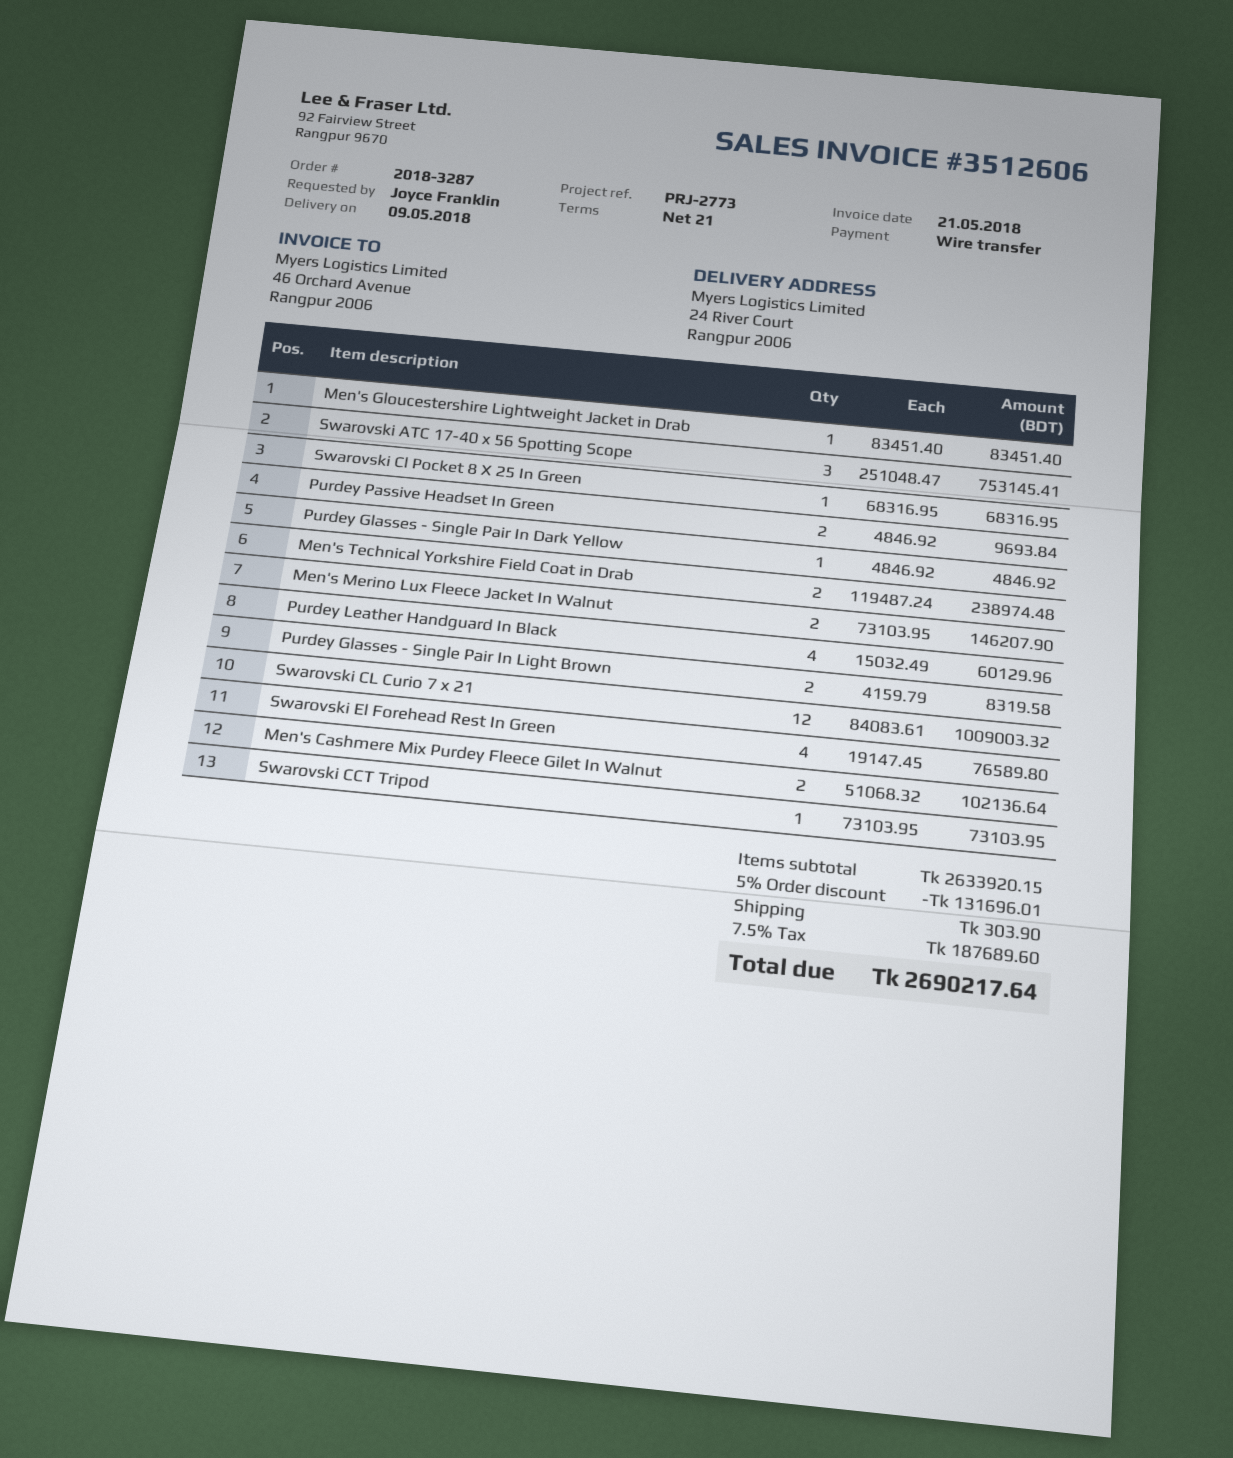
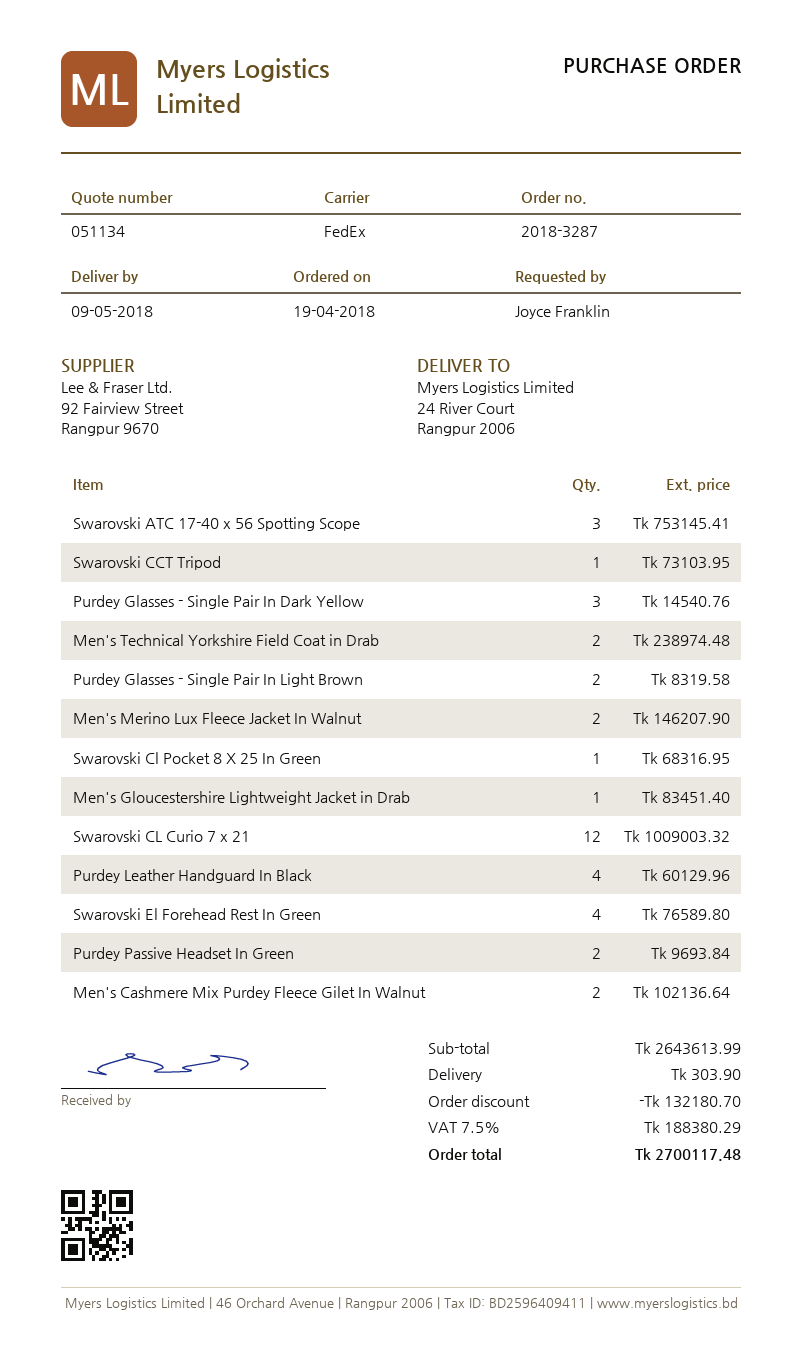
Purdey Glasses - Single Pair In Dark Yellow: 1 for 4846.92 -> 3 for 14540.76
subtotal: 2633920.15 -> 2643613.99
discount: 131696.01 -> 132180.70
tax: 7.5% = 187689.60 -> 7.5% = 188380.29
total: 2690217.64 -> 2700117.48

